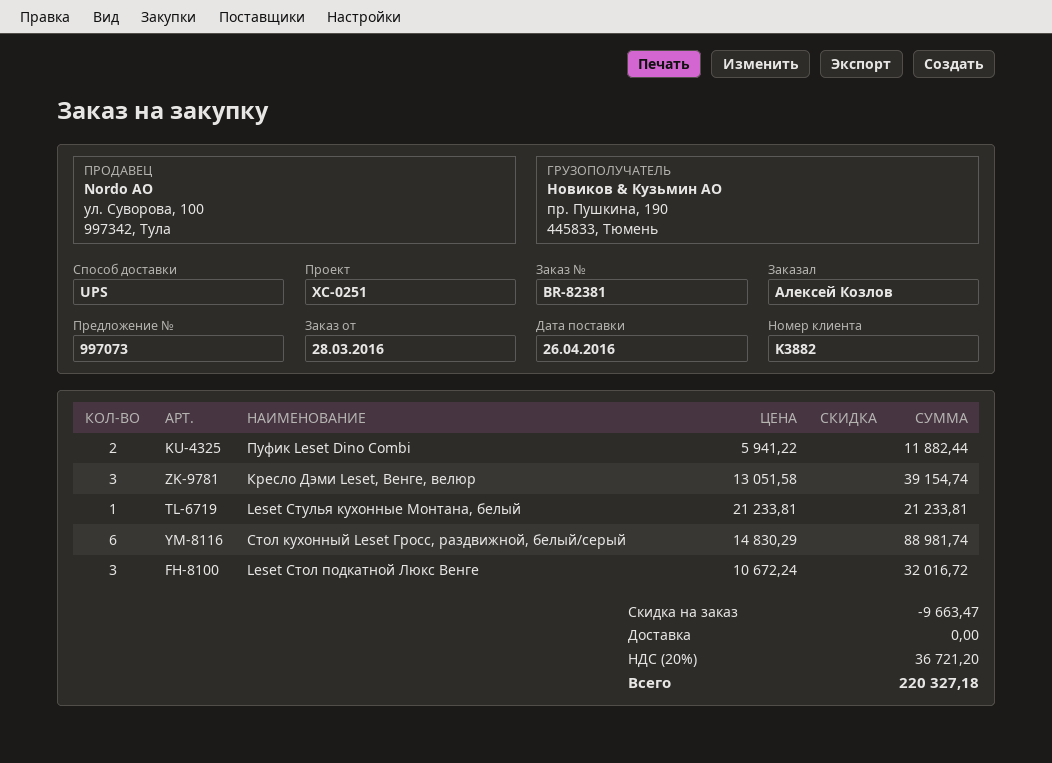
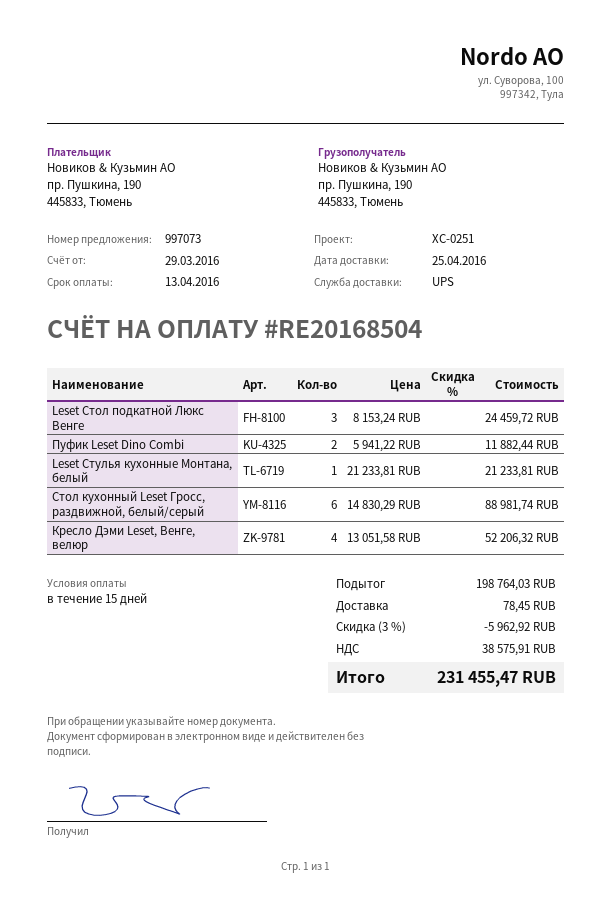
delivery date: 2016-04-26 -> 2016-04-25
Кресло Дэми Leset, Венге, велюр: 3 x 13051.58 = 39154.74 -> 4 x 13051.58 = 52206.32
Leset Стол подкатной Люкс Венге: 3 x 10672.24 = 32016.72 -> 3 x 8153.24 = 24459.72
discount: 9663.47 -> 5962.92
shipping: 0.00 -> 78.45
tax: 36721.20 -> 38575.91
total: 220327.18 -> 231455.47

